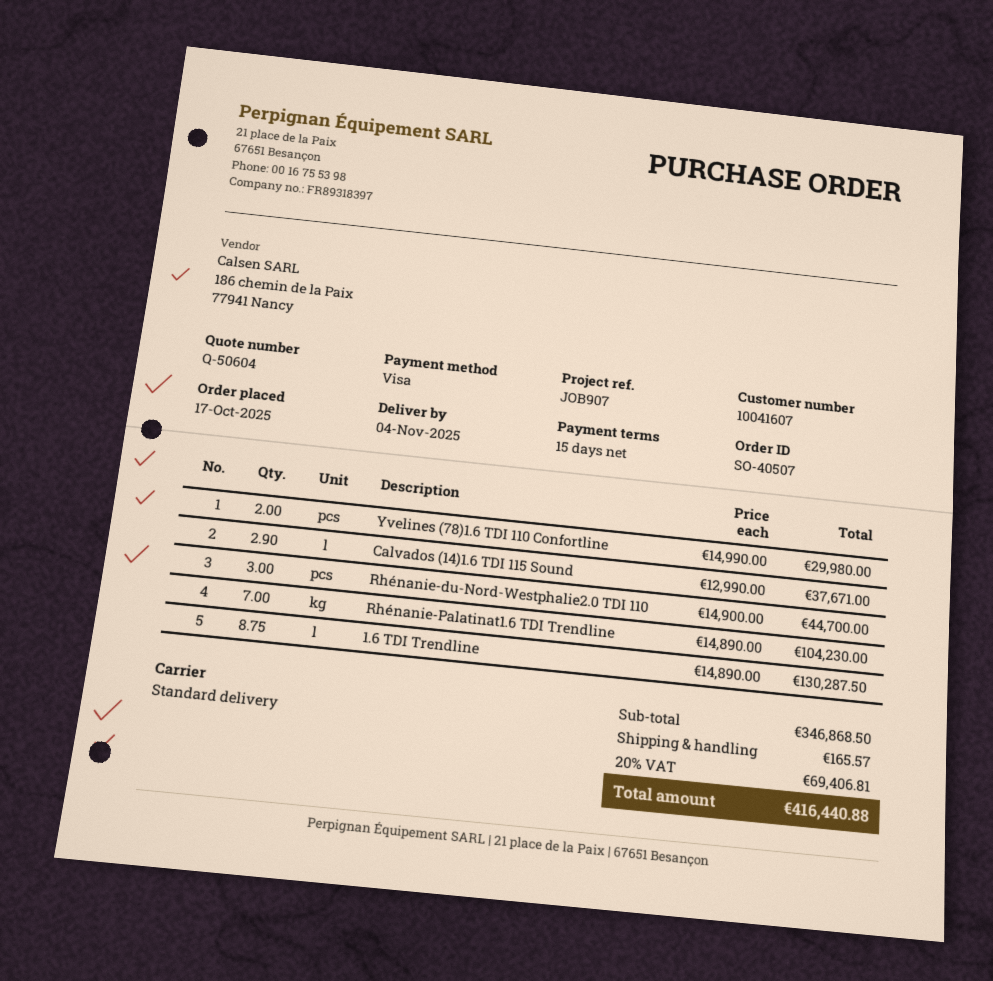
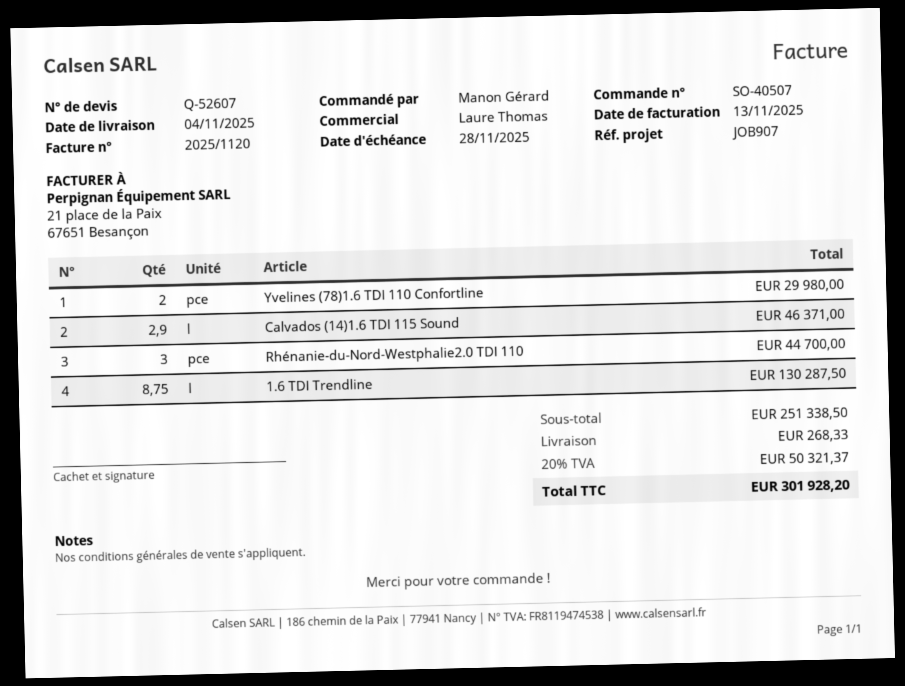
quote number: Q-50604 -> Q-52607
Calvados (14)1.6 TDI 115 Sound: 2.9 for 37671.00 -> 2.9 for 46371.00
Rhénanie-Palatinat1.6 TDI Trendline: 7 for 104230.00 -> none
subtotal: 346868.50 -> 251338.50
shipping: 165.57 -> 268.33
tax: 20% = 69406.81 -> 20% = 50321.37
total: 416440.88 -> 301928.20

